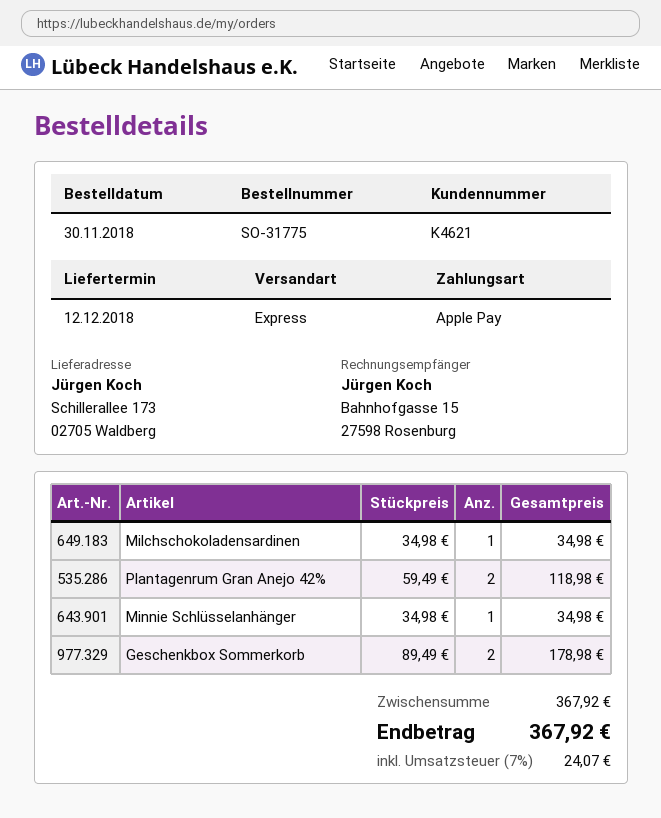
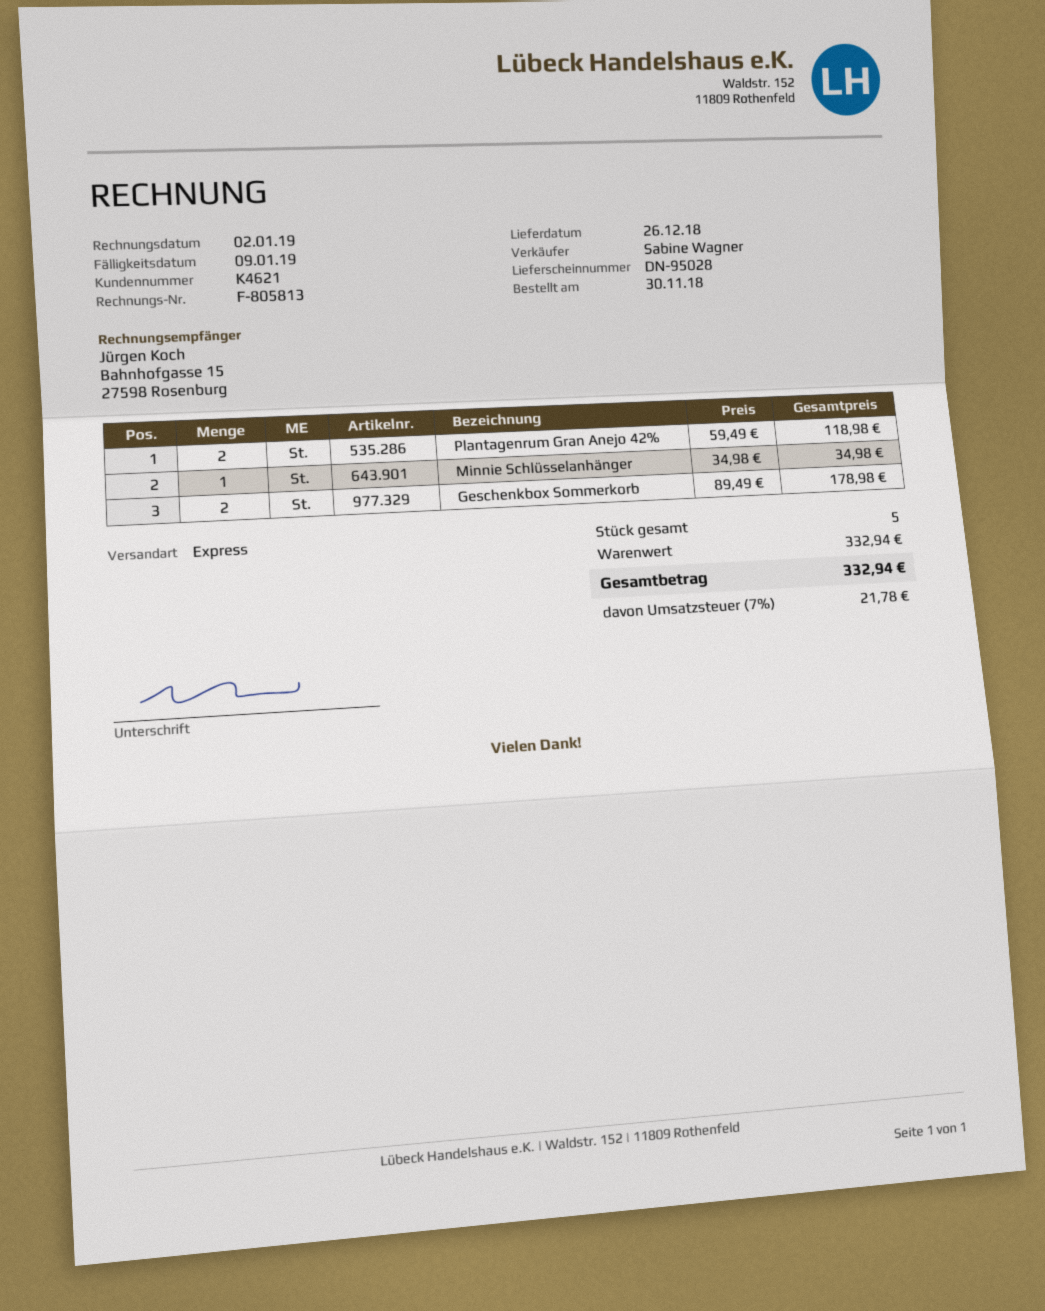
delivery date: 2018-12-12 -> 2018-12-26
Milchschokoladensardinen: 1 x 34.98 = 34.98 -> none
subtotal: 367.92 -> 332.94
tax: 7% = 24.07 -> 7% = 21.78
total: 367.92 -> 332.94

